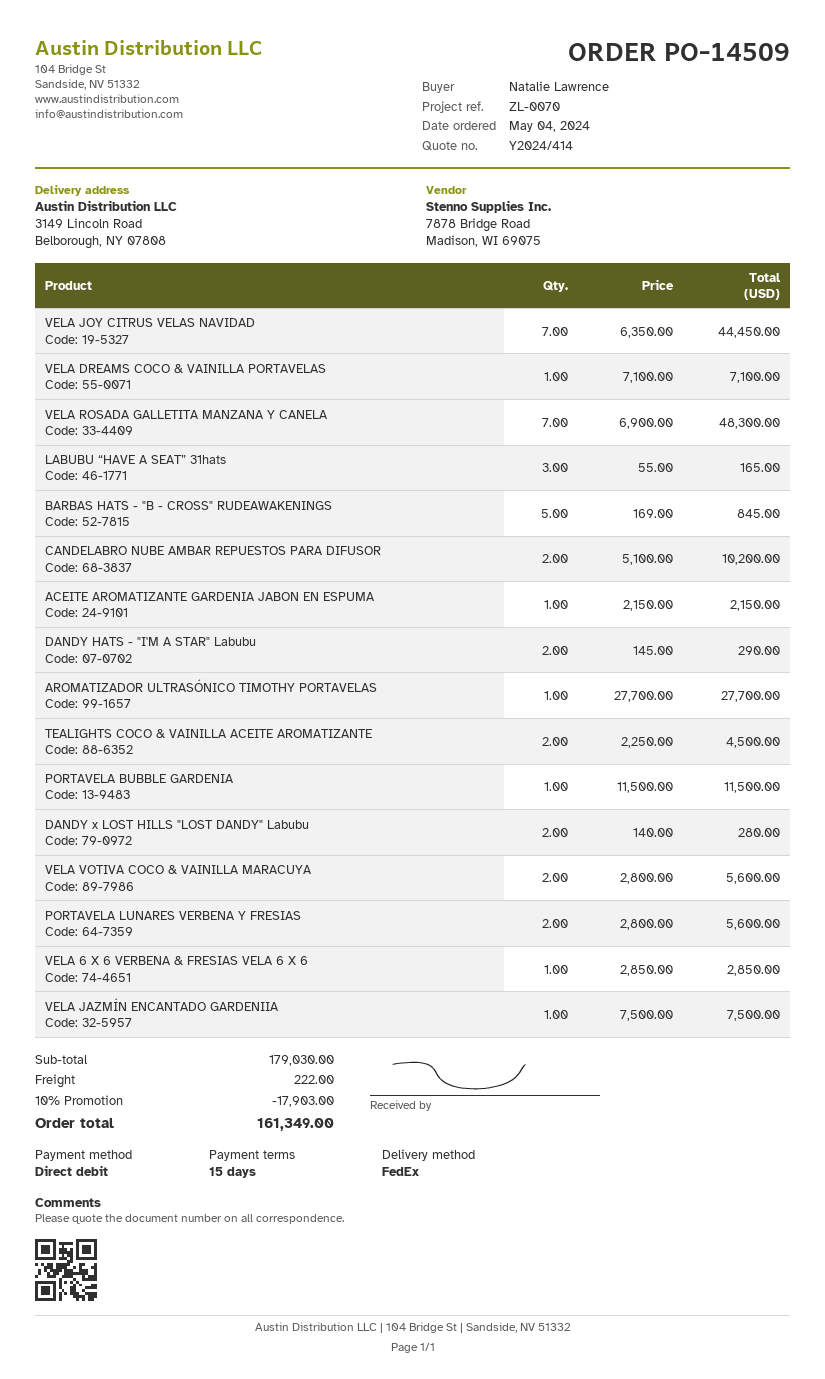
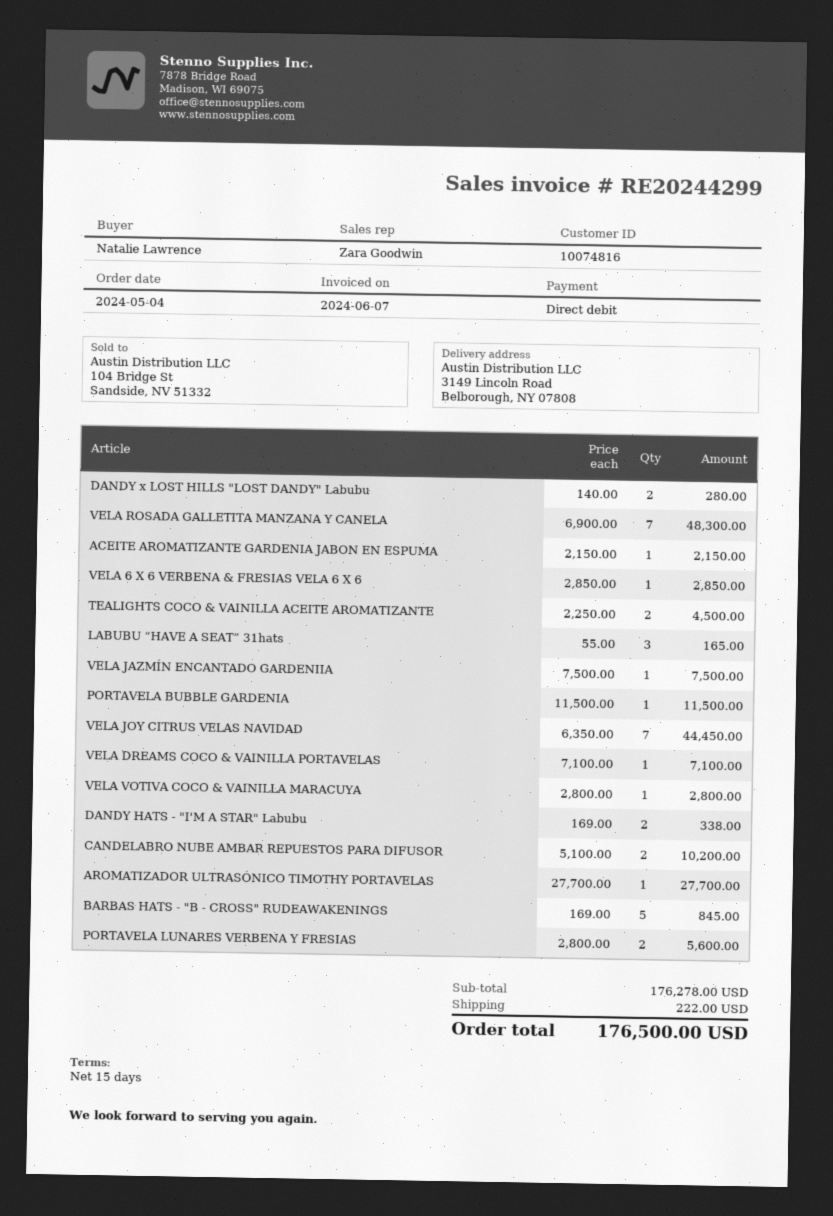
DANDY HATS - "I'M A STAR" Labubu: 2 x 145.00 = 290.00 -> 2 x 169.00 = 338.00
VELA VOTIVA COCO & VAINILLA MARACUYA: 2 x 2800.00 = 5600.00 -> 1 x 2800.00 = 2800.00
subtotal: 179030.00 -> 176278.00
discount: 10% = 17903.00 -> none
total: 161349.00 -> 176500.00

